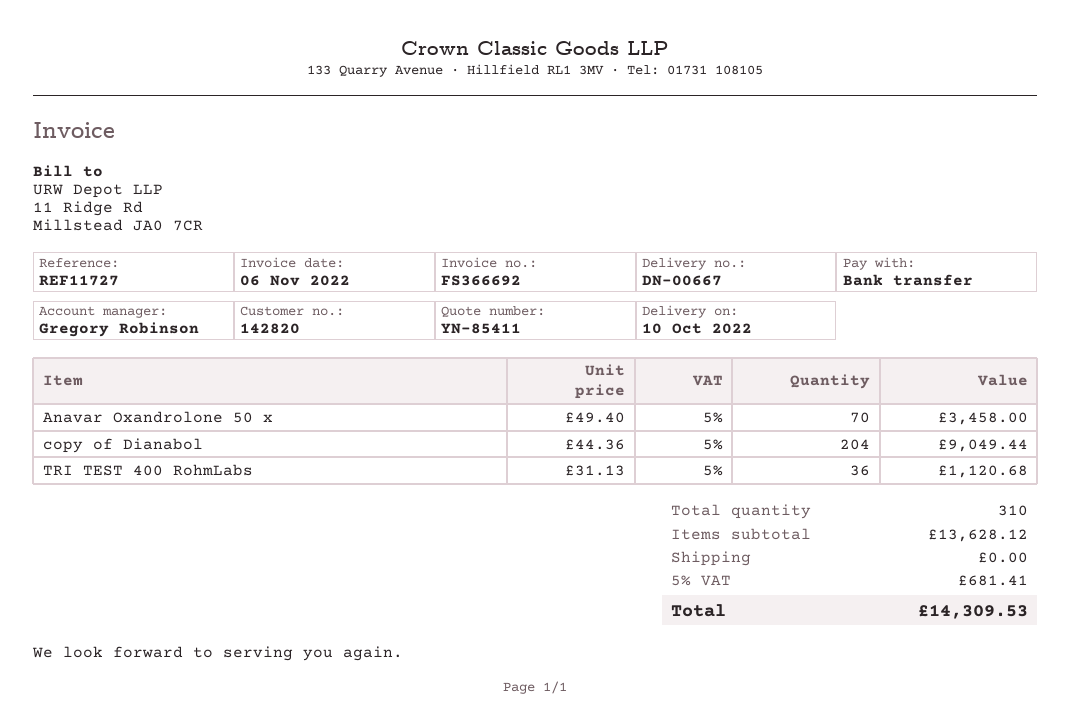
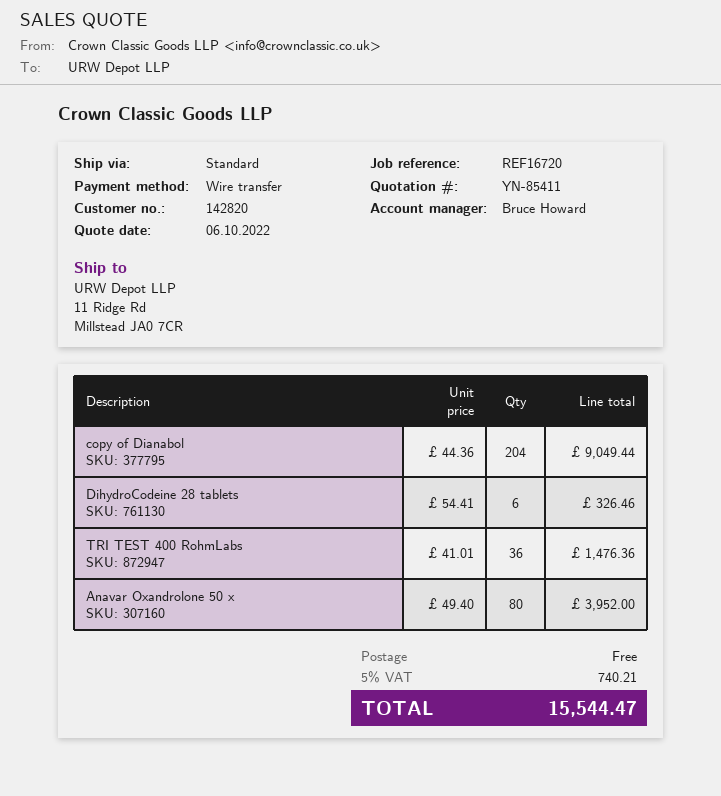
reference: REF11727 -> REF16720
sales rep: Gregory Robinson -> Bruce Howard
Anavar Oxandrolone 50 x: 70 x 49.40 = 3458.00 -> 80 x 49.40 = 3952.00
TRI TEST 400 RohmLabs: 36 x 31.13 = 1120.68 -> 36 x 41.01 = 1476.36
DihydroCodeine 28 tablets: none -> 6 x 54.41 = 326.46
tax: 5% = 681.41 -> 5% = 740.21
total: 14309.53 -> 15544.47

